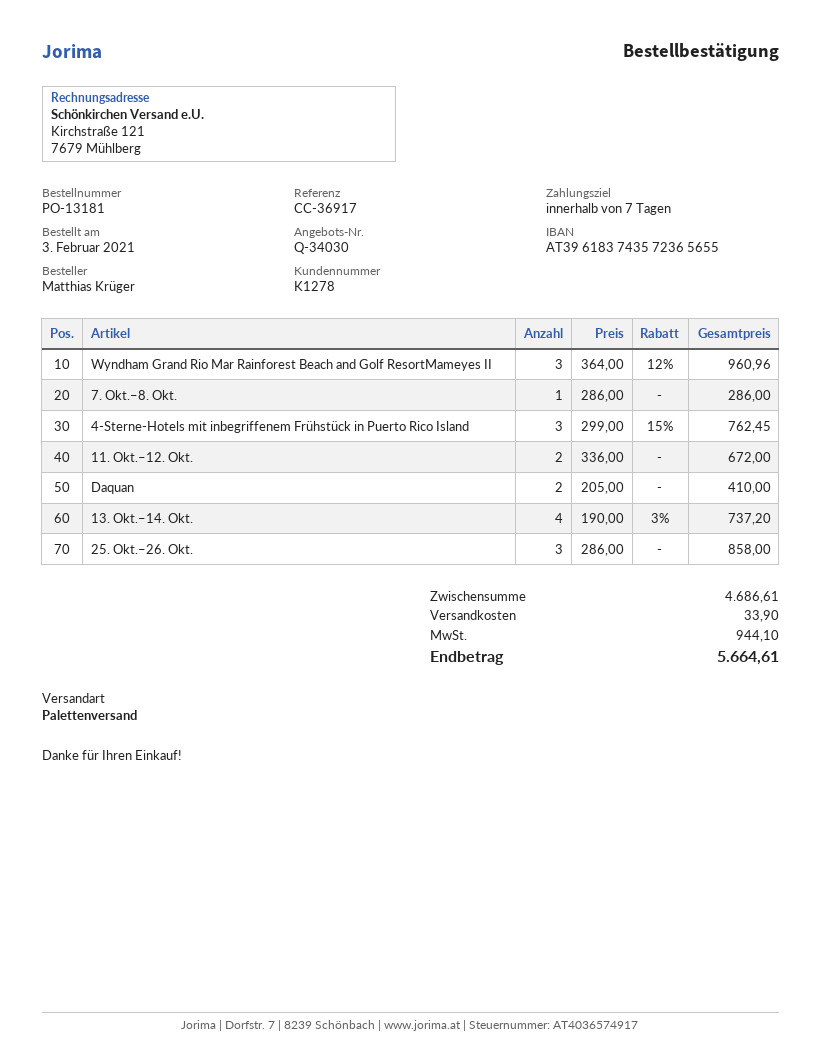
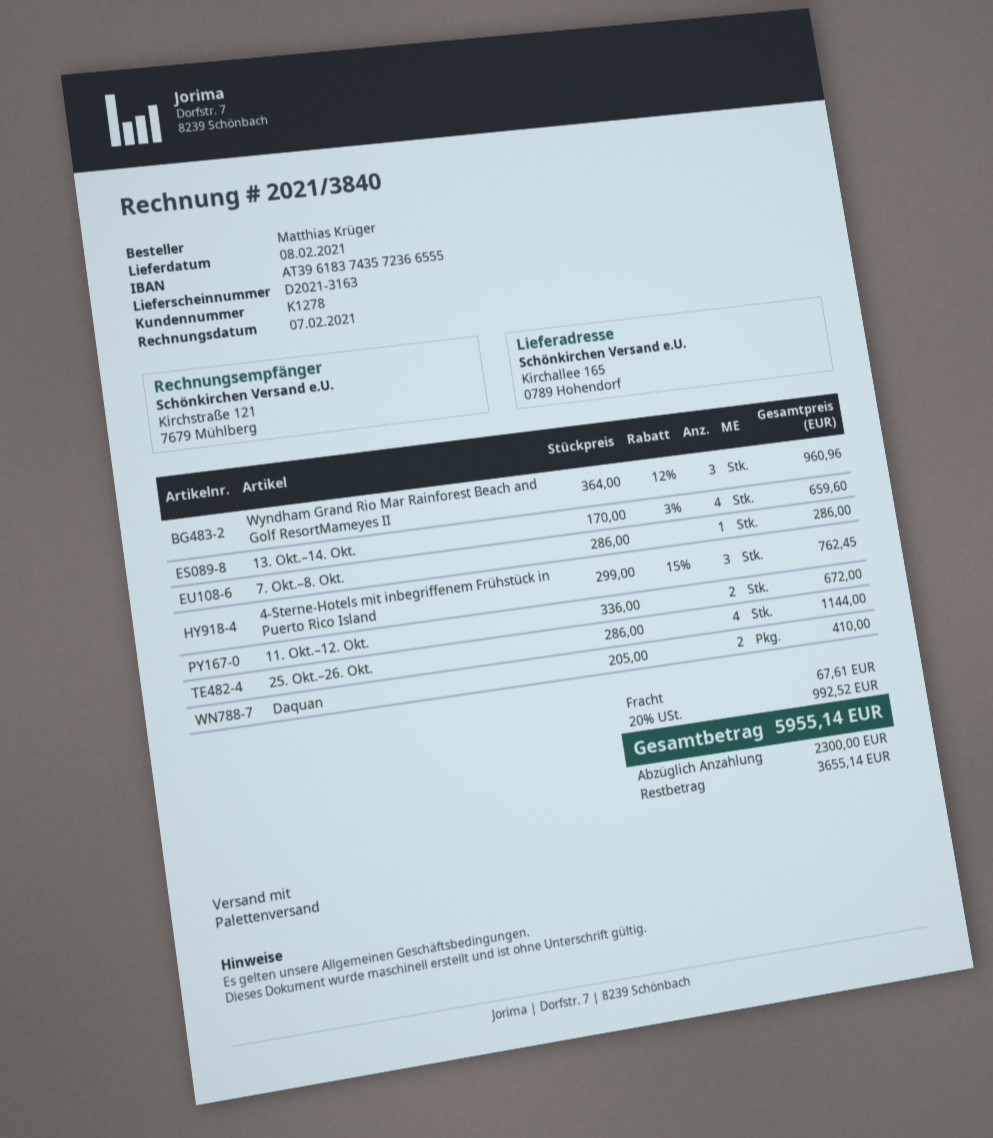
bank account: AT396183743572365655 -> AT396183743572366555
13. Okt.–14. Okt.: 4 x 190.00 - 3% = 737.20 -> 4 x 170.00 - 3% = 659.60
25. Okt.–26. Okt.: 3 x 286.00 = 858.00 -> 4 x 286.00 = 1144.00
shipping: 33.90 -> 67.61
tax: 944.10 -> 992.52
total: 5664.61 -> 5955.14

